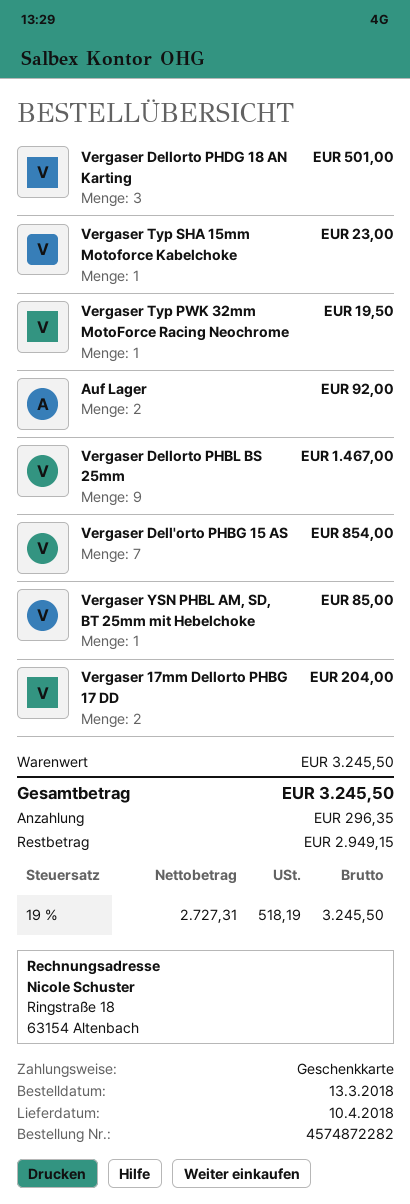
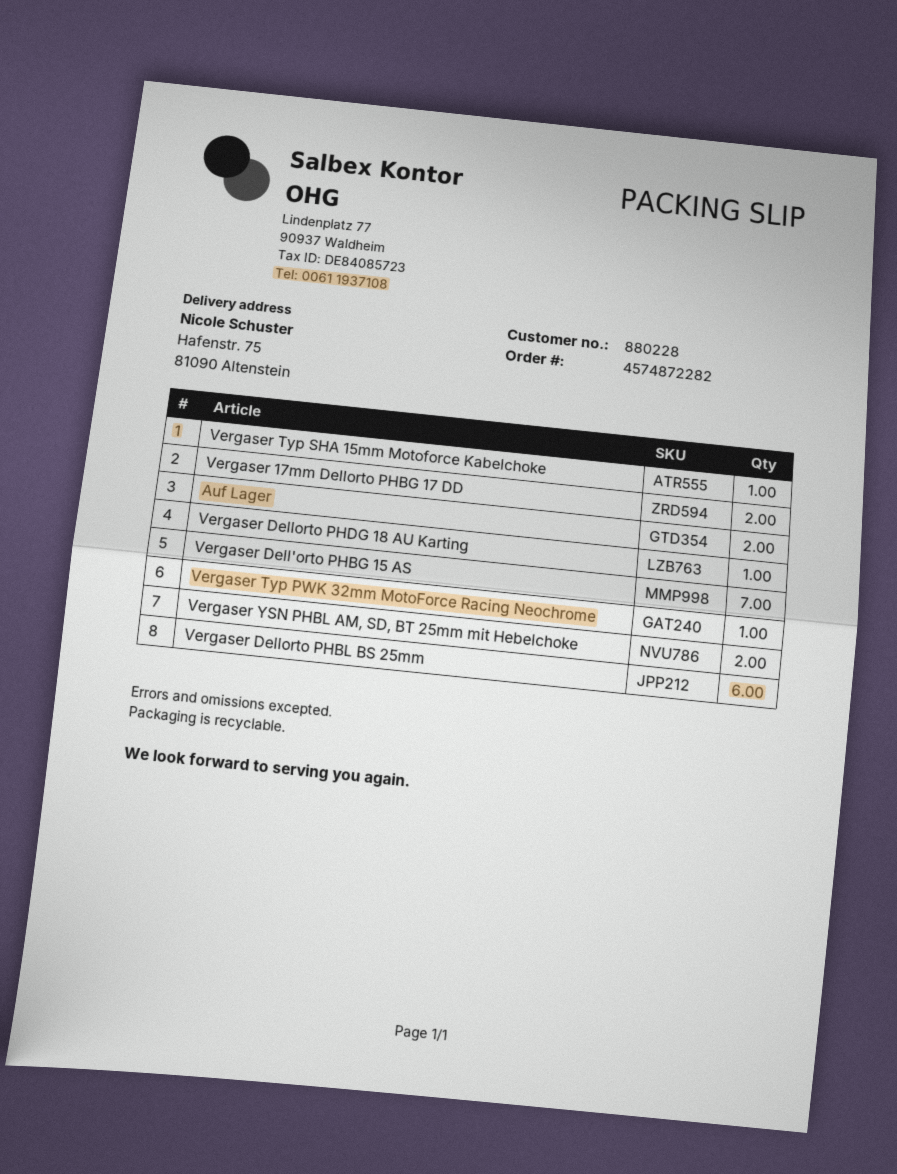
Vergaser Dellorto PHDG 18 AN Karting: 3 -> none
Vergaser Dellorto PHBL BS 25mm: 9 -> 6
Vergaser YSN PHBL AM, SD, BT 25mm mit Hebelchoke: 1 -> 2
Vergaser Dellorto PHDG 18 AU Karting: none -> 1

